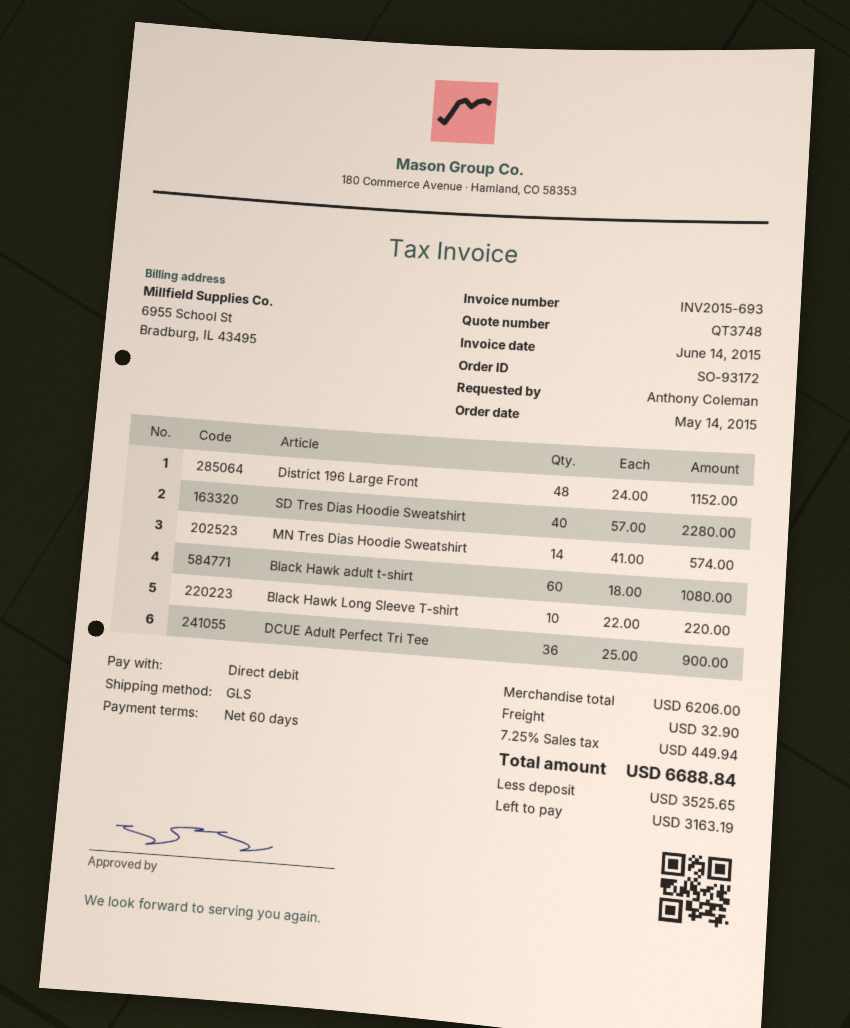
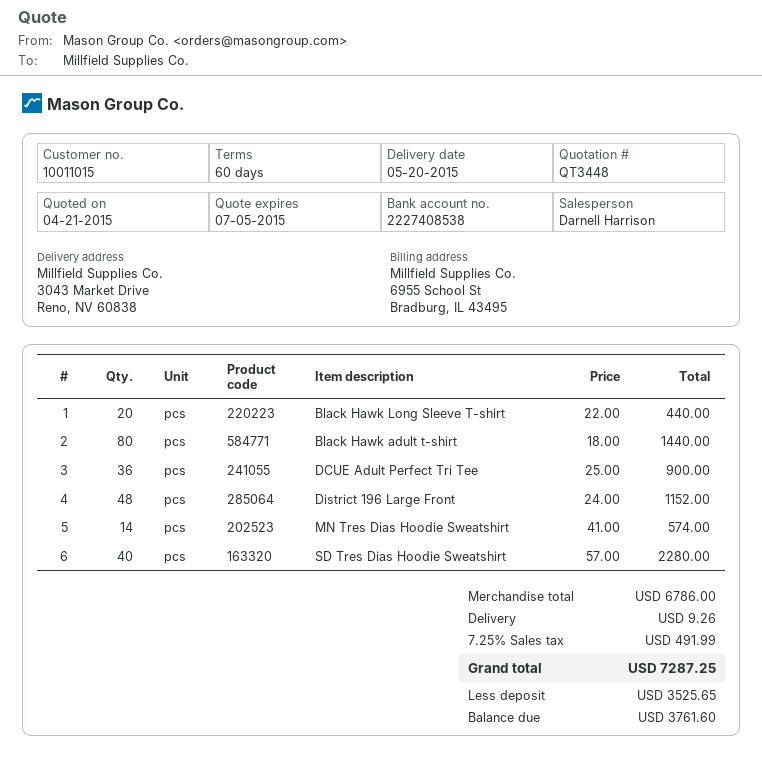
quote number: QT3748 -> QT3448
Black Hawk adult t-shirt: 60 x 18.00 = 1080.00 -> 80 x 18.00 = 1440.00
Black Hawk Long Sleeve T-shirt: 10 x 22.00 = 220.00 -> 20 x 22.00 = 440.00
subtotal: 6206.00 -> 6786.00
shipping: 32.90 -> 9.26
tax: 7.25% = 449.94 -> 7.25% = 491.99
total: 6688.84 -> 7287.25
balance: 3163.19 -> 3761.60

